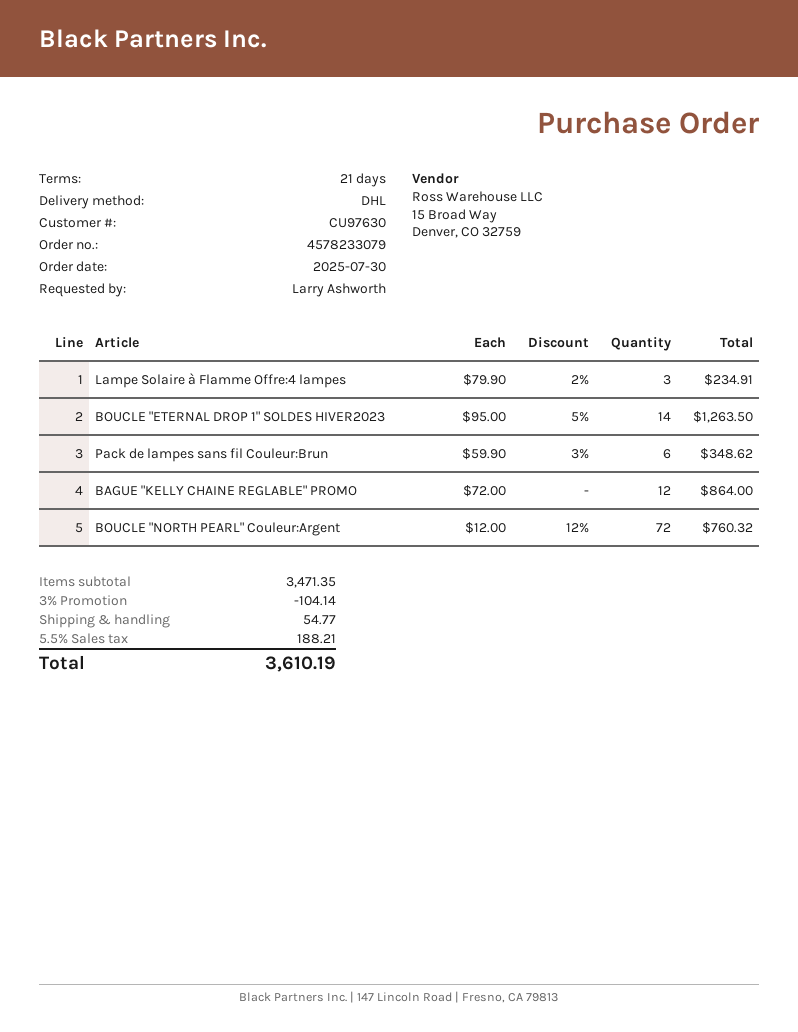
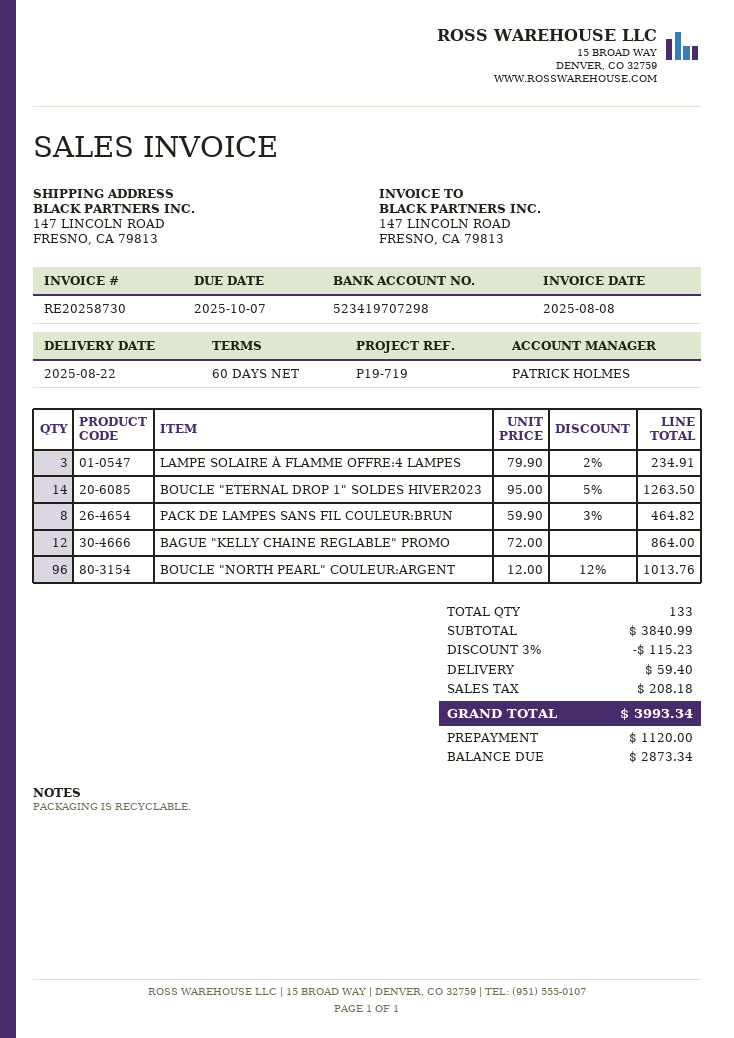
payment terms: 21 days -> 60 days
Pack de lampes sans fil Couleur:Brun: 6 x 59.90 - 3% = 348.62 -> 8 x 59.90 - 3% = 464.82
BOUCLE "NORTH PEARL" Couleur:Argent: 72 x 12.00 - 12% = 760.32 -> 96 x 12.00 - 12% = 1013.76
subtotal: 3471.35 -> 3840.99
discount: 3% = 104.14 -> 3% = 115.23
shipping: 54.77 -> 59.40
tax: 188.21 -> 208.18
total: 3610.19 -> 3993.34

